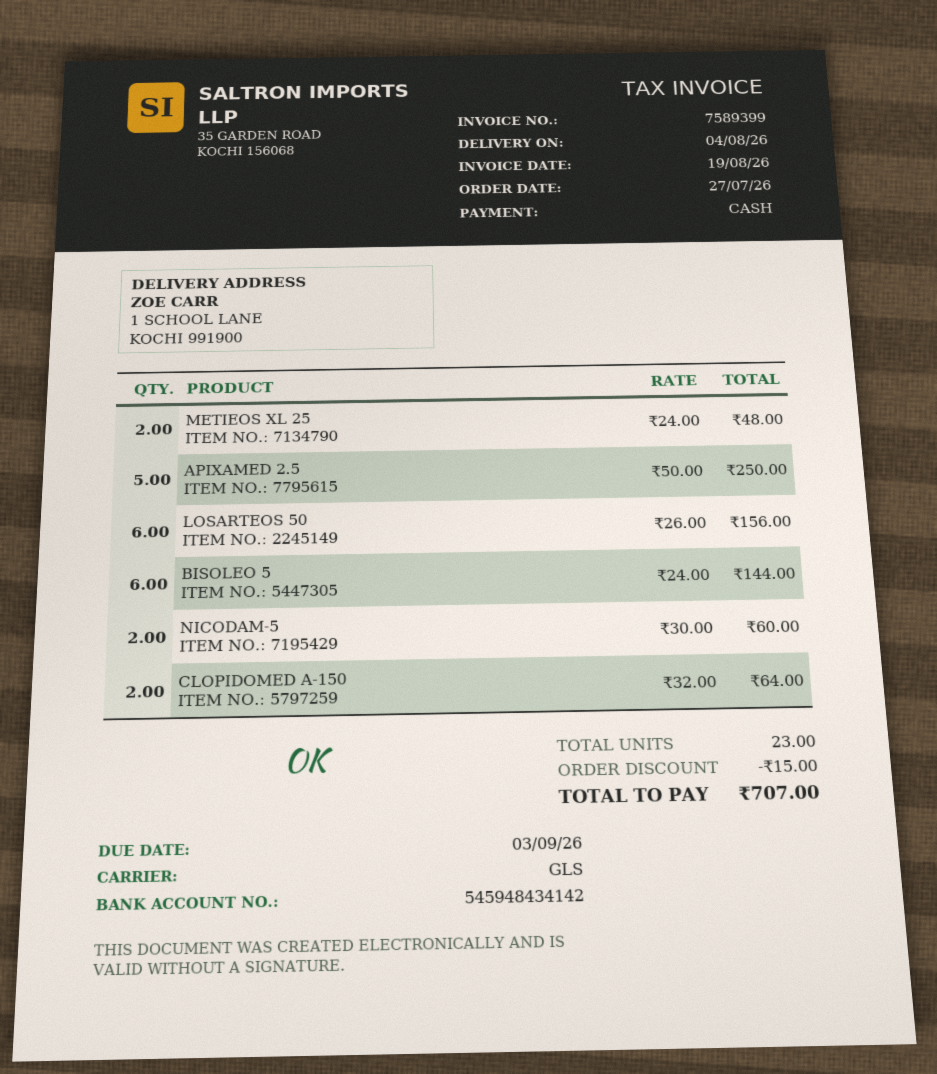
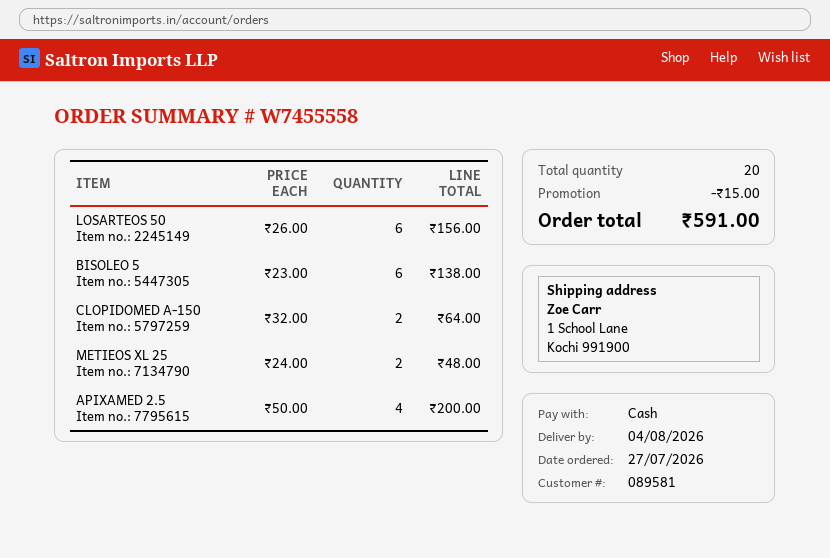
APIXAMED 2.5: 5 x 50.00 = 250.00 -> 4 x 50.00 = 200.00
BISOLEO 5: 6 x 24.00 = 144.00 -> 6 x 23.00 = 138.00
NICODAM-5: 2 x 30.00 = 60.00 -> none
total quantity: 23 -> 20
total: 707.00 -> 591.00

